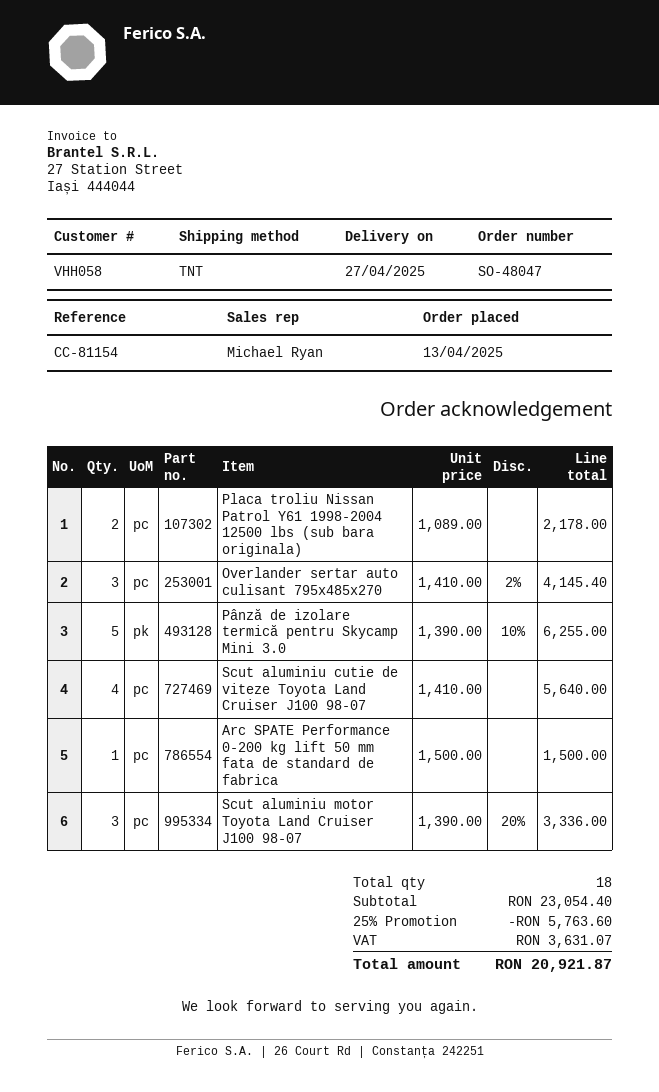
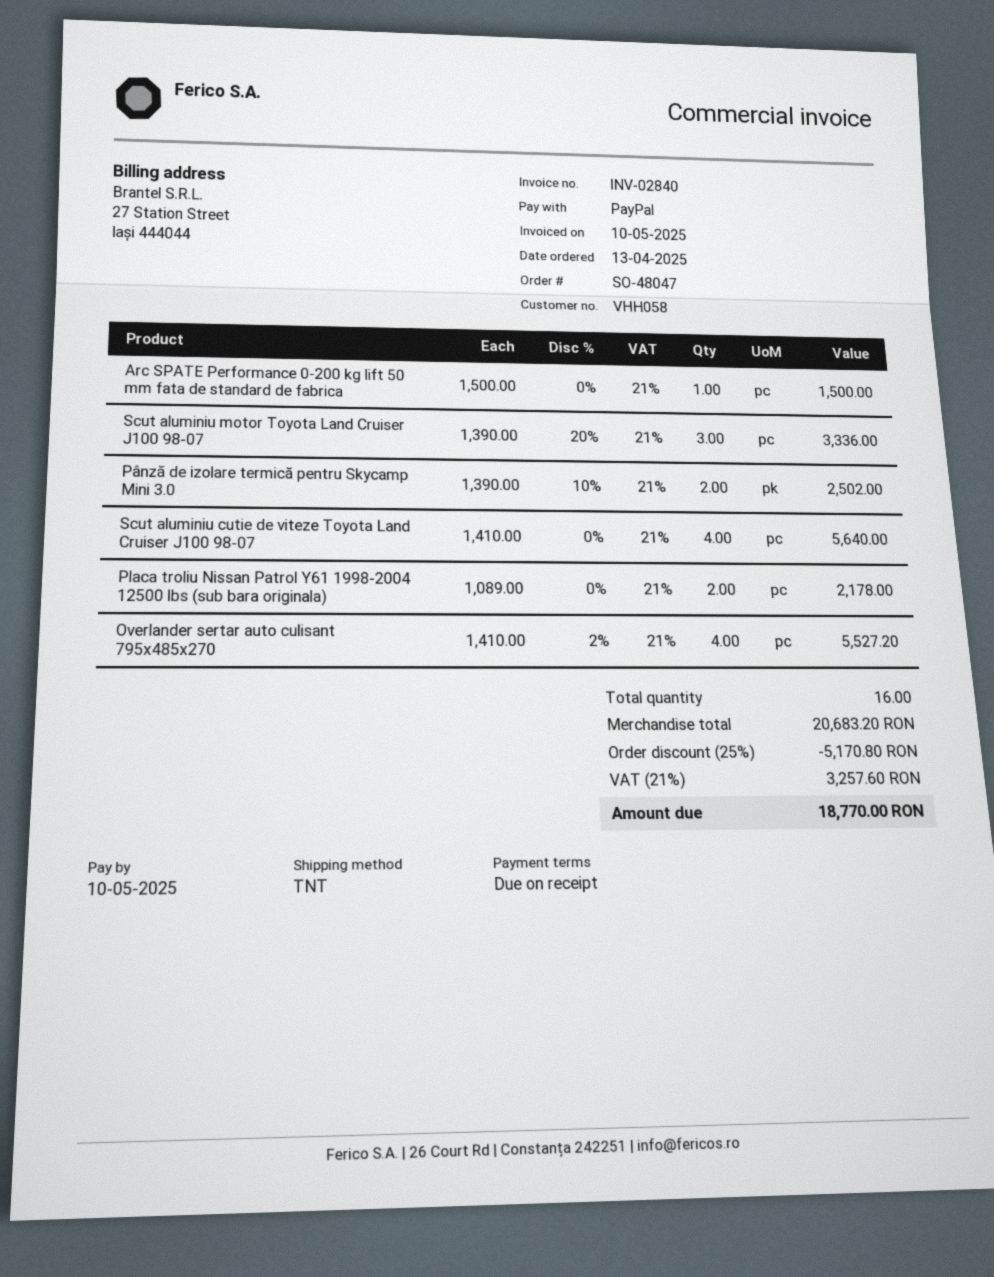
Overlander sertar auto culisant 795x485x270: 3 x 1410.00 - 2% = 4145.40 -> 4 x 1410.00 - 2% = 5527.20
Pânză de izolare termică pentru Skycamp Mini 3.0: 5 x 1390.00 - 10% = 6255.00 -> 2 x 1390.00 - 10% = 2502.00
total quantity: 18 -> 16
subtotal: 23054.40 -> 20683.20
discount: 25% = 5763.60 -> 25% = 5170.80
tax: 3631.07 -> 3257.60
total: 20921.87 -> 18770.00

